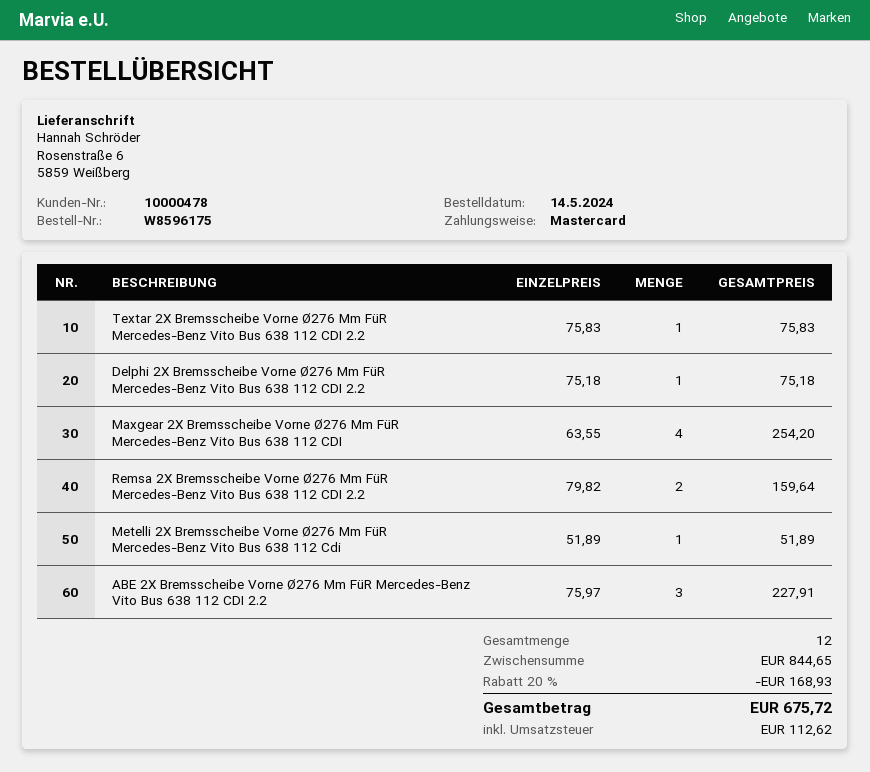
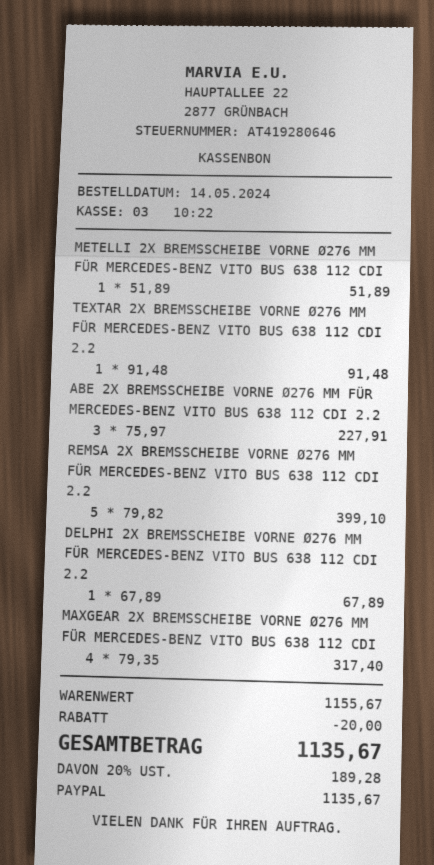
payment method: Mastercard -> PayPal
Textar 2X Bremsscheibe Vorne Ø276 Mm FüR Mercedes-Benz Vito Bus 638 112 CDI 2.2: 1 x 75.83 = 75.83 -> 1 x 91.48 = 91.48
Delphi 2X Bremsscheibe Vorne Ø276 Mm FüR Mercedes-Benz Vito Bus 638 112 CDI 2.2: 1 x 75.18 = 75.18 -> 1 x 67.89 = 67.89
Maxgear 2X Bremsscheibe Vorne Ø276 Mm FüR Mercedes-Benz Vito Bus 638 112 CDI: 4 x 63.55 = 254.20 -> 4 x 79.35 = 317.40
Remsa 2X Bremsscheibe Vorne Ø276 Mm FüR Mercedes-Benz Vito Bus 638 112 CDI 2.2: 2 x 79.82 = 159.64 -> 5 x 79.82 = 399.10
subtotal: 844.65 -> 1155.67
discount: 168.93 -> 20.00
tax: 112.62 -> 189.28
total: 675.72 -> 1135.67

